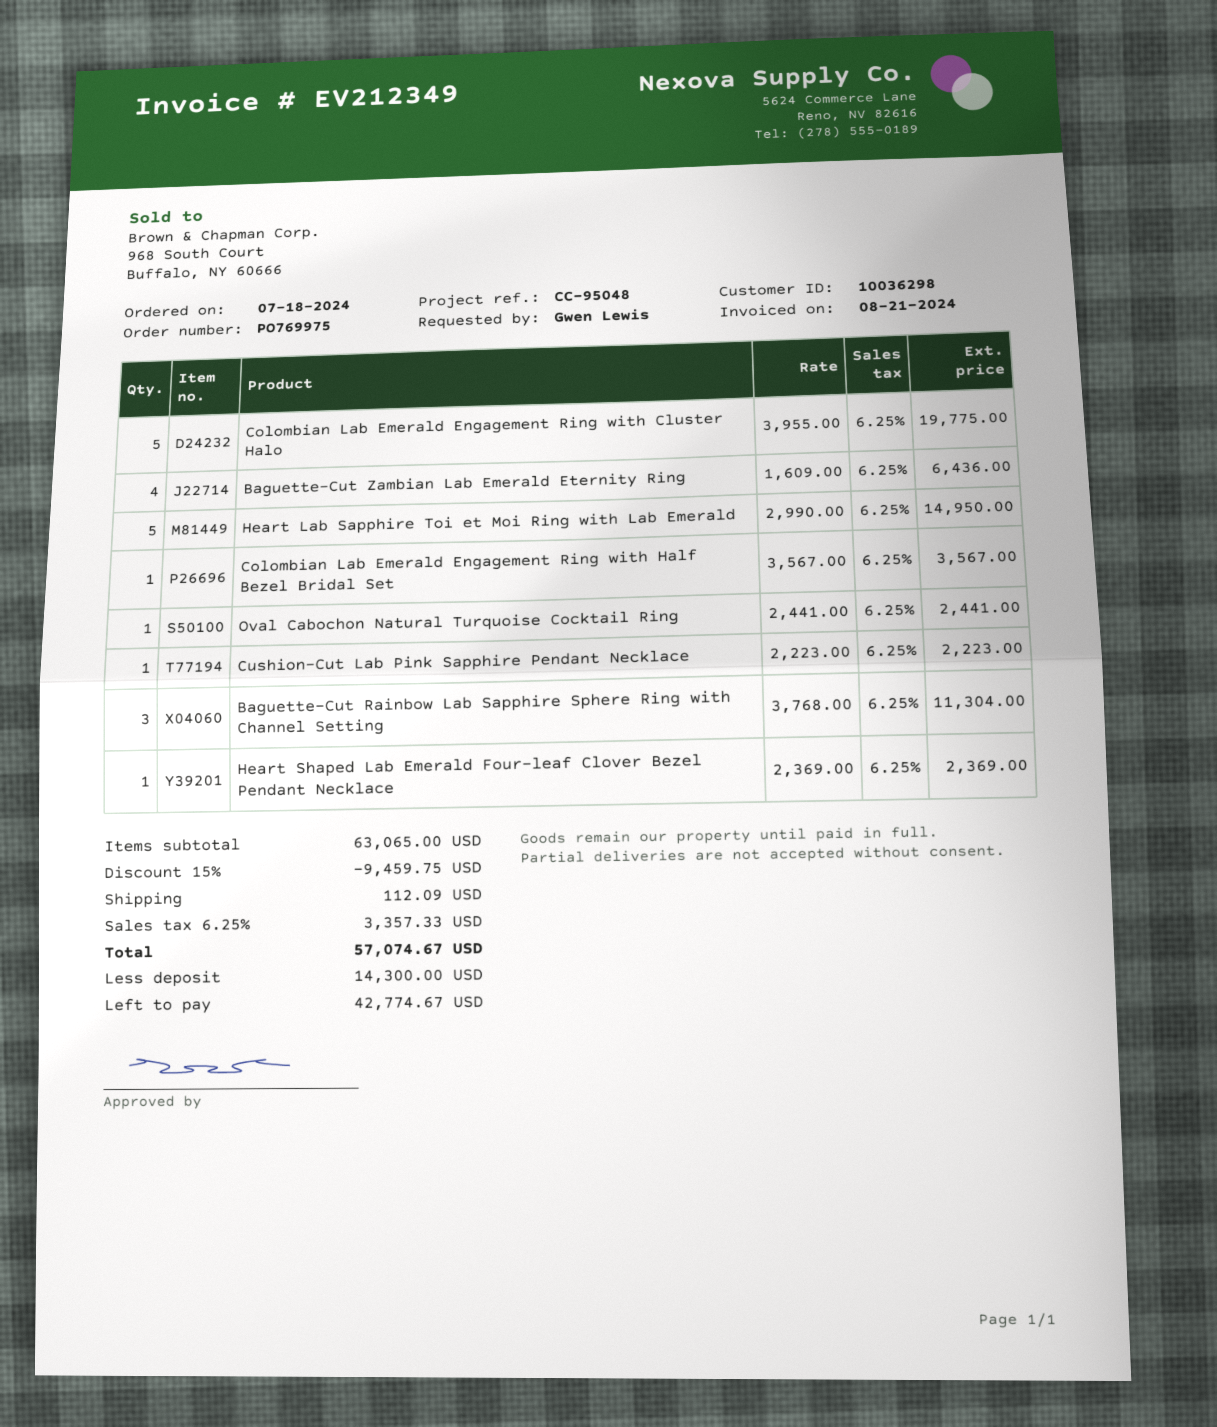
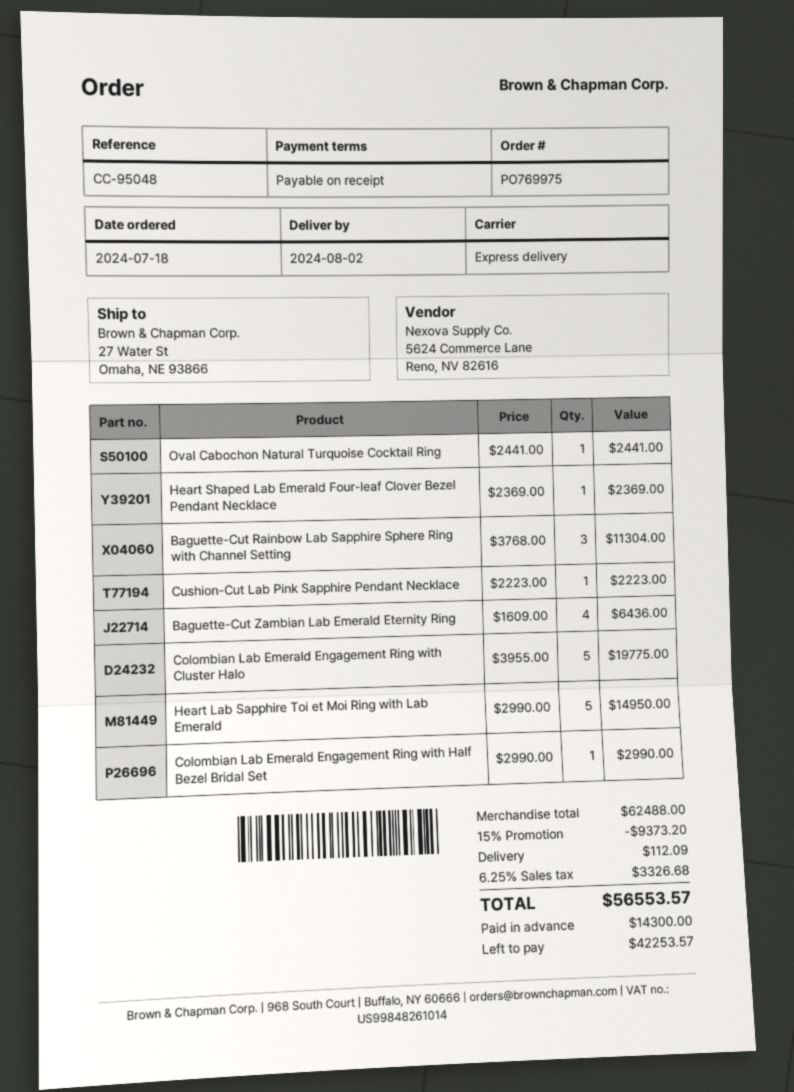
Colombian Lab Emerald Engagement Ring with Half Bezel Bridal Set: 1 x 3567.00 = 3567.00 -> 1 x 2990.00 = 2990.00
subtotal: 63065.00 -> 62488.00
discount: 15% = 9459.75 -> 15% = 9373.20
tax: 6.25% = 3357.33 -> 6.25% = 3326.68
total: 57074.67 -> 56553.57
balance: 42774.67 -> 42253.57

